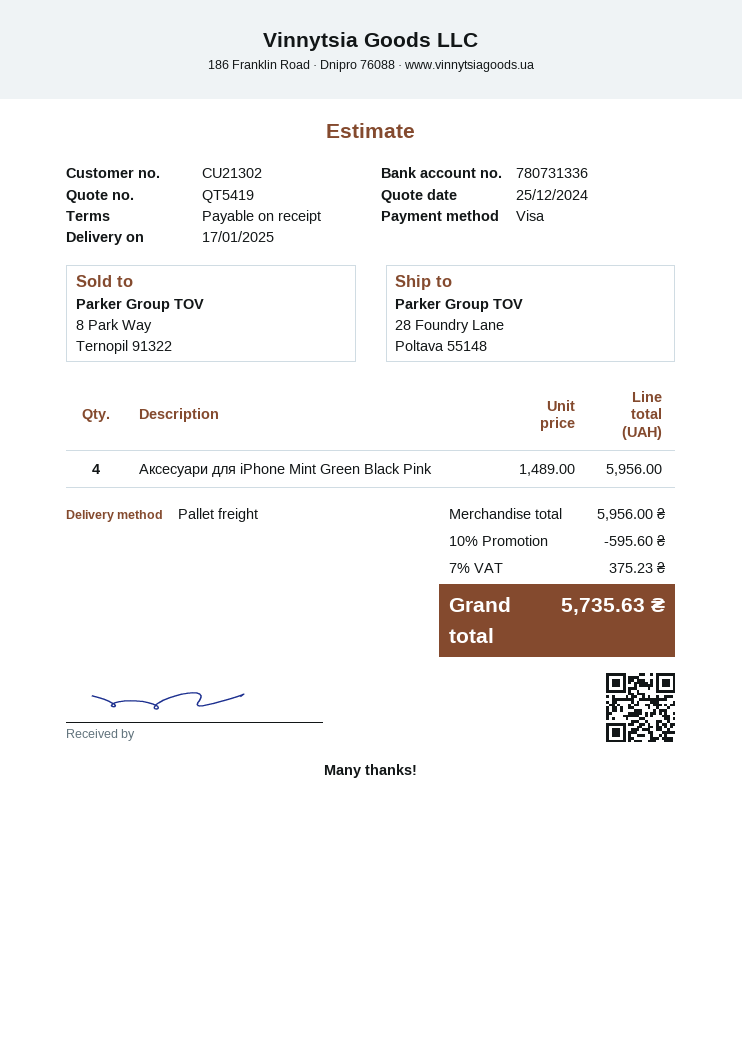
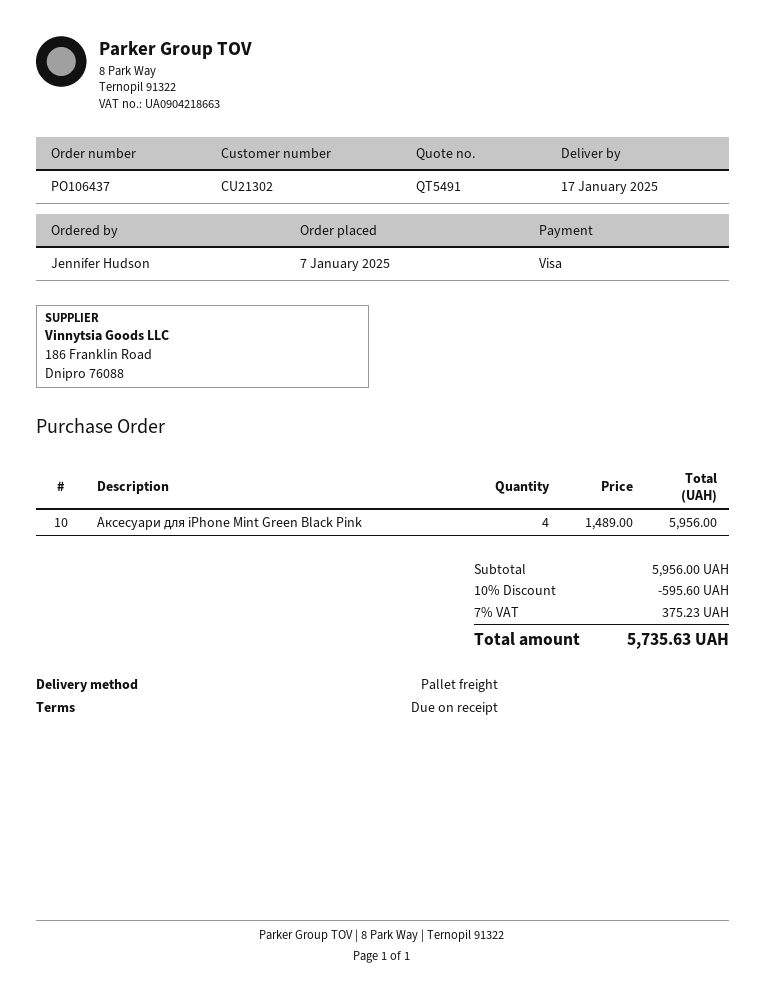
quote number: QT5419 -> QT5491

